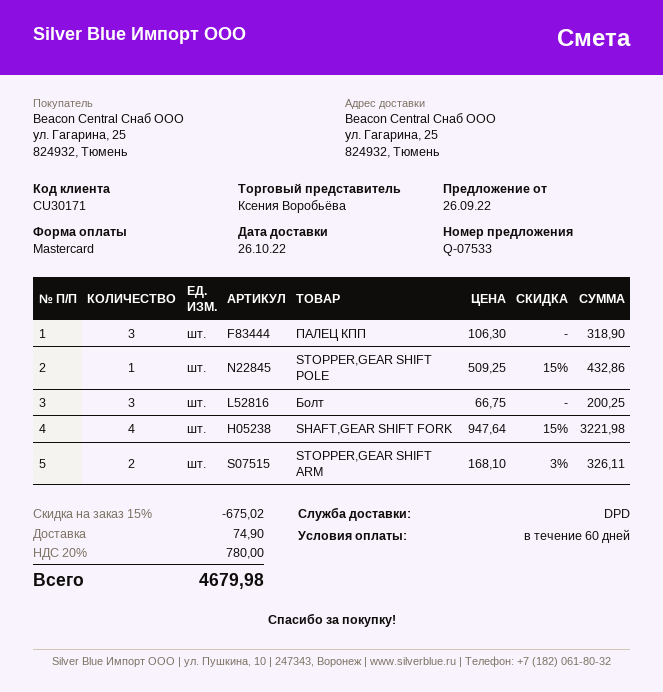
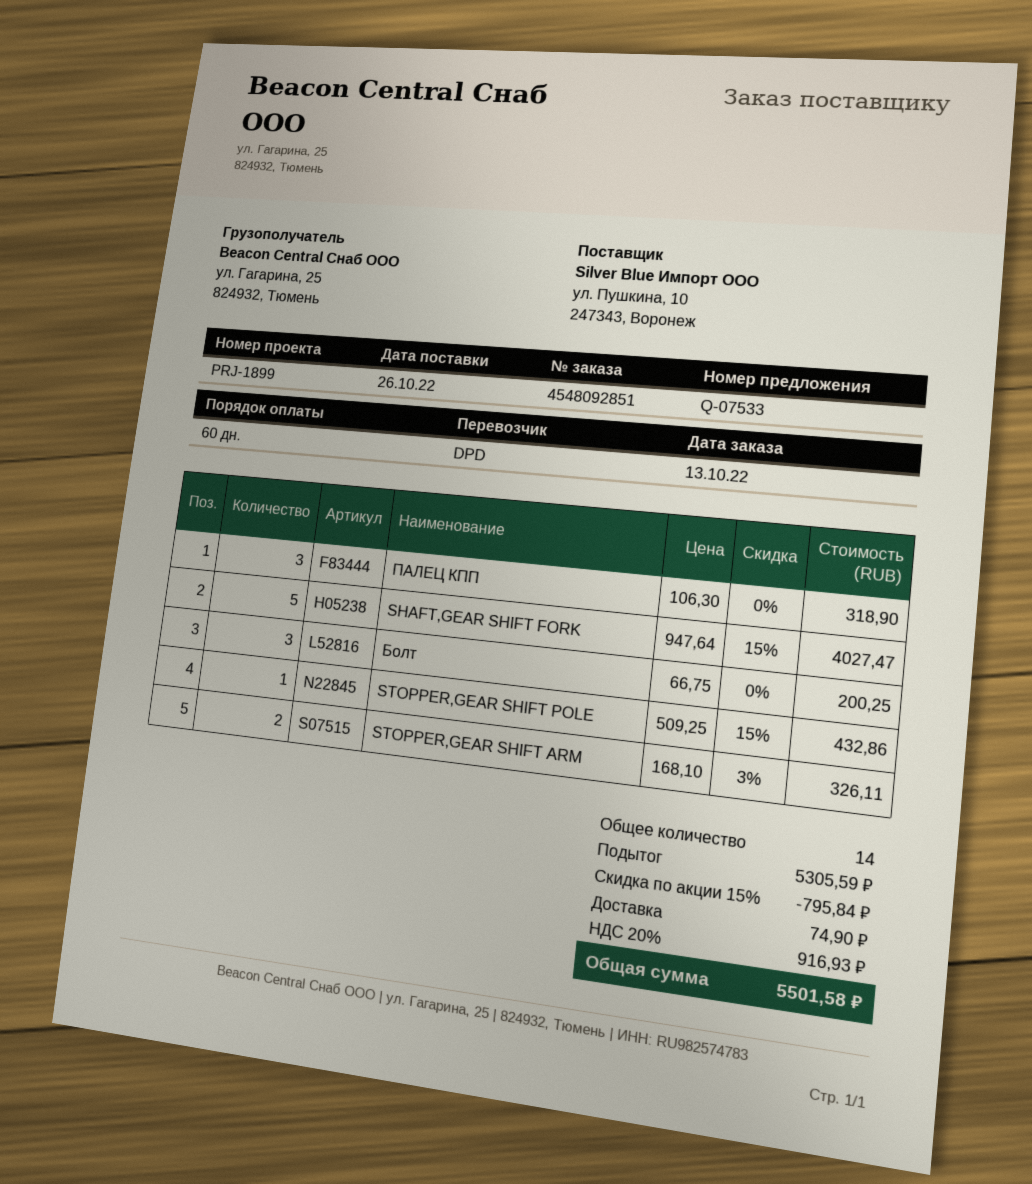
SHAFT,GEAR SHIFT FORK: 4 x 947.64 - 15% = 3221.98 -> 5 x 947.64 - 15% = 4027.47
discount: 15% = 675.02 -> 15% = 795.84
tax: 20% = 780.00 -> 20% = 916.93
total: 4679.98 -> 5501.58

